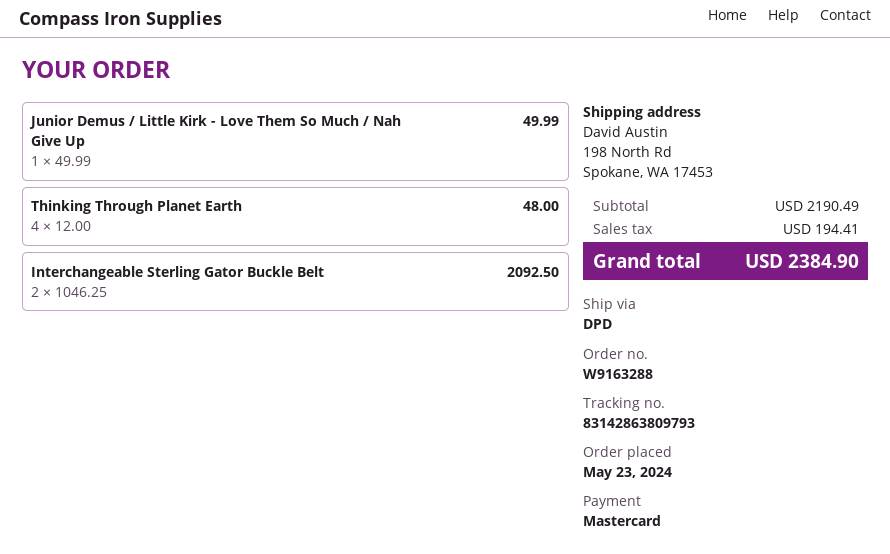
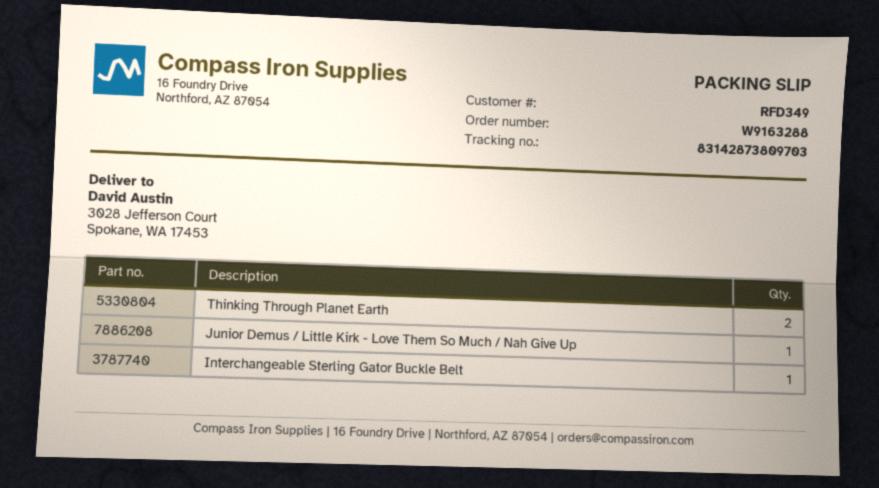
tracking number: 83142863809793 -> 83142873809703
ship to: 198 North Rd, Spokane, WA 17453 -> 3028 Jefferson Court, Spokane, WA 17453
Thinking Through Planet Earth: 4 -> 2
Interchangeable Sterling Gator Buckle Belt: 2 -> 1

